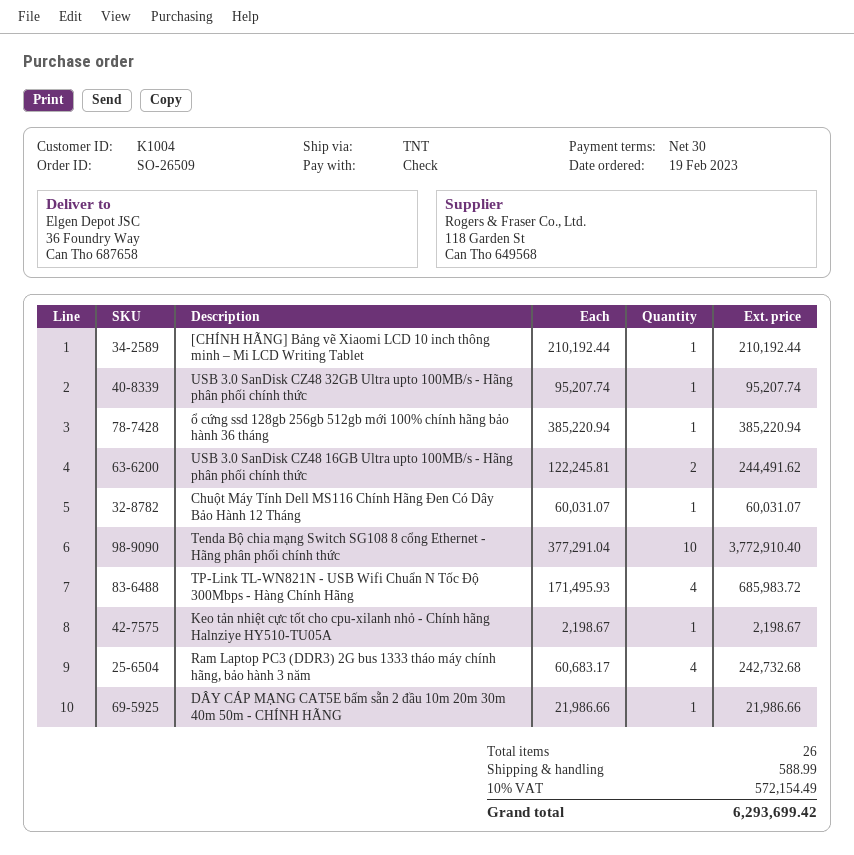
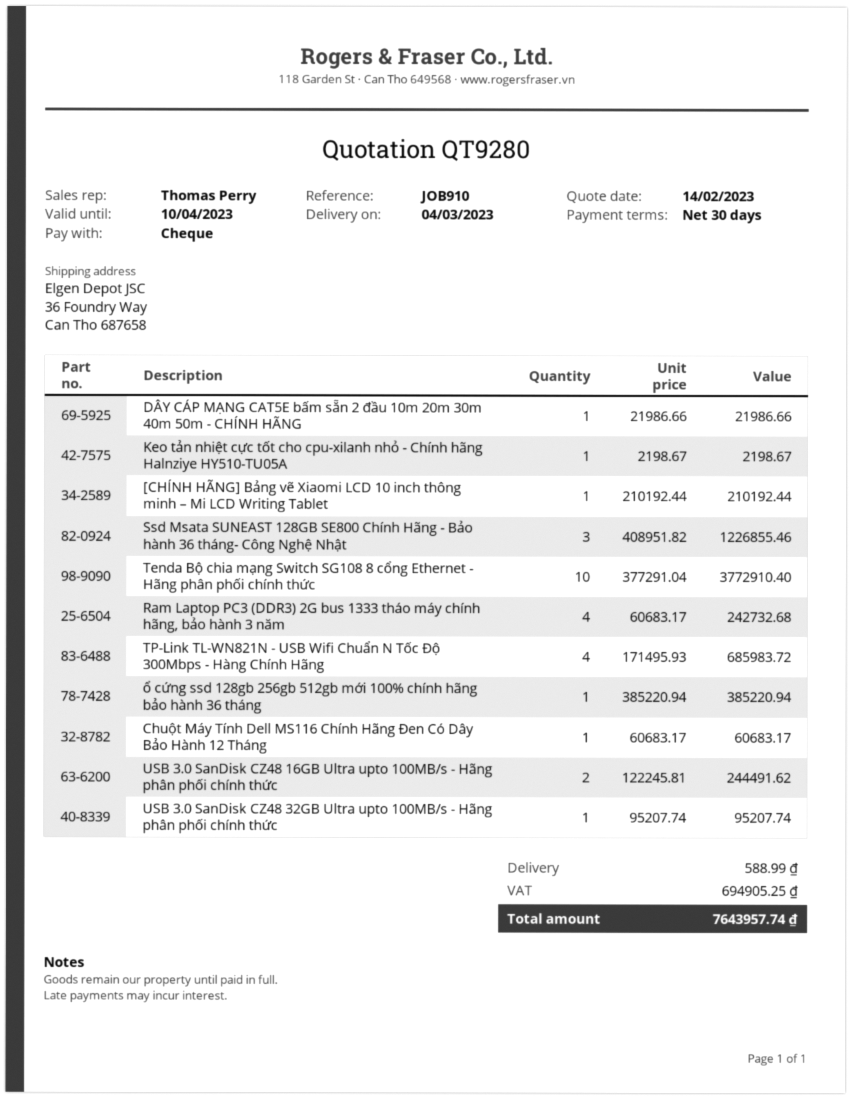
Chuột Máy Tính Dell MS116 Chính Hãng Đen Có Dây Bảo Hành 12 Tháng: 1 x 60031.07 = 60031.07 -> 1 x 60683.17 = 60683.17
Ssd Msata SUNEAST 128GB SE800 Chính Hãng - Bảo hành 36 tháng- Công Nghệ Nhật: none -> 3 x 408951.82 = 1226855.46
tax: 572154.49 -> 694905.25
total: 6293699.42 -> 7643957.74

